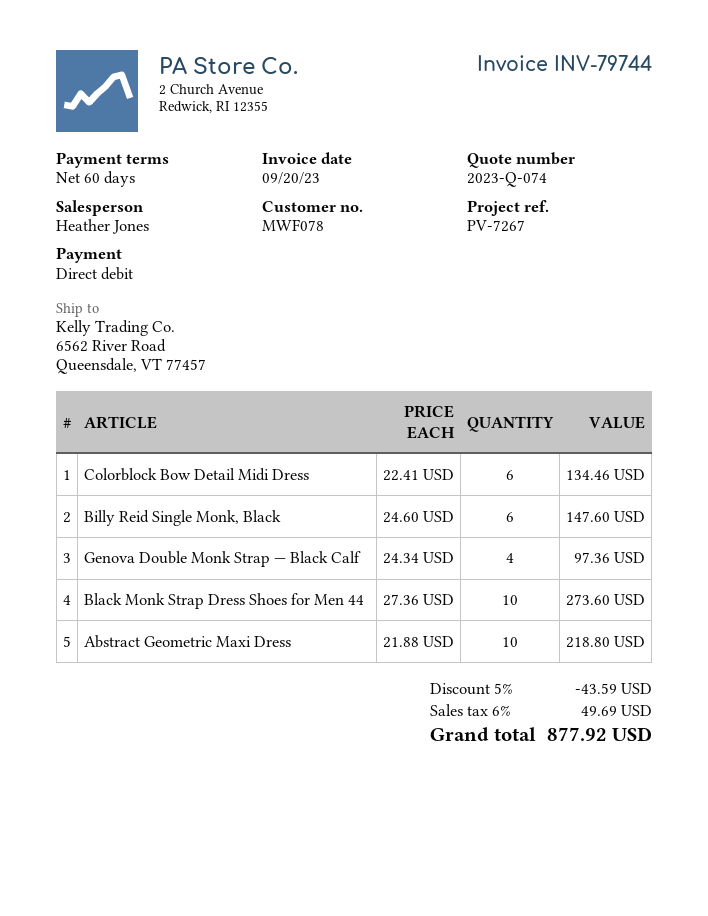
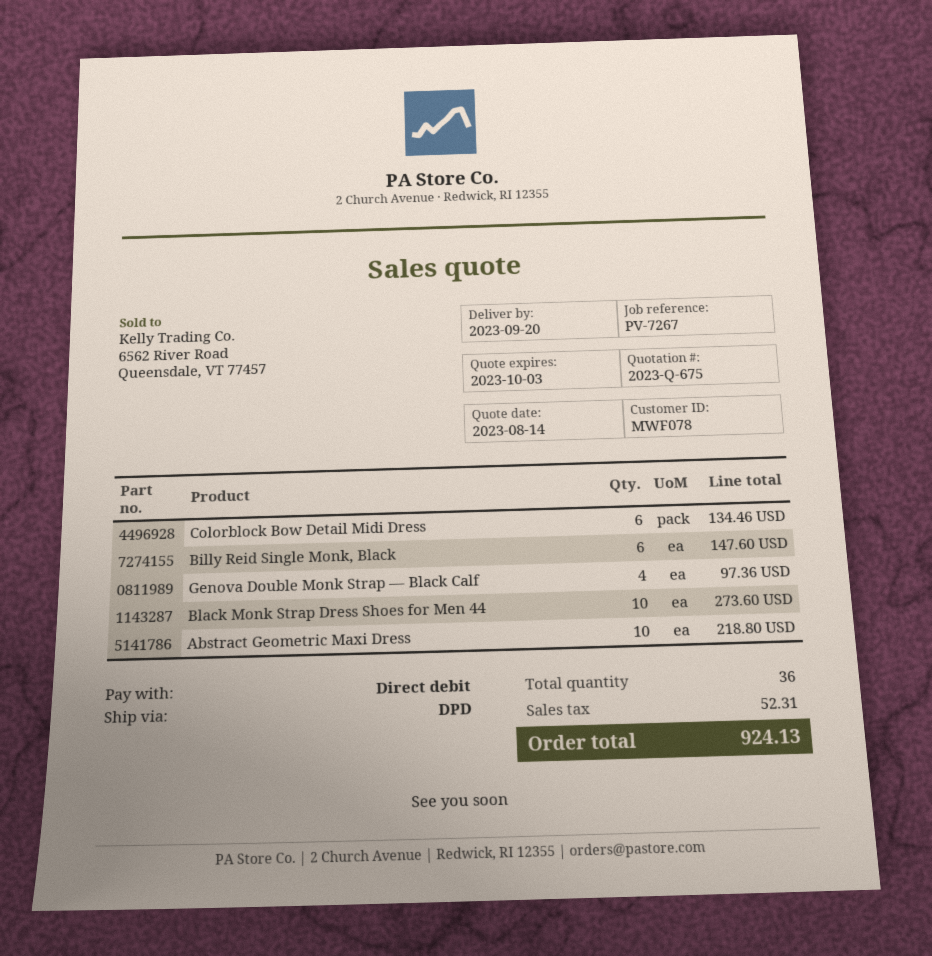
quote number: 2023-Q-074 -> 2023-Q-675
discount: 5% = 43.59 -> none
tax: 49.69 -> 52.31
total: 877.92 -> 924.13

